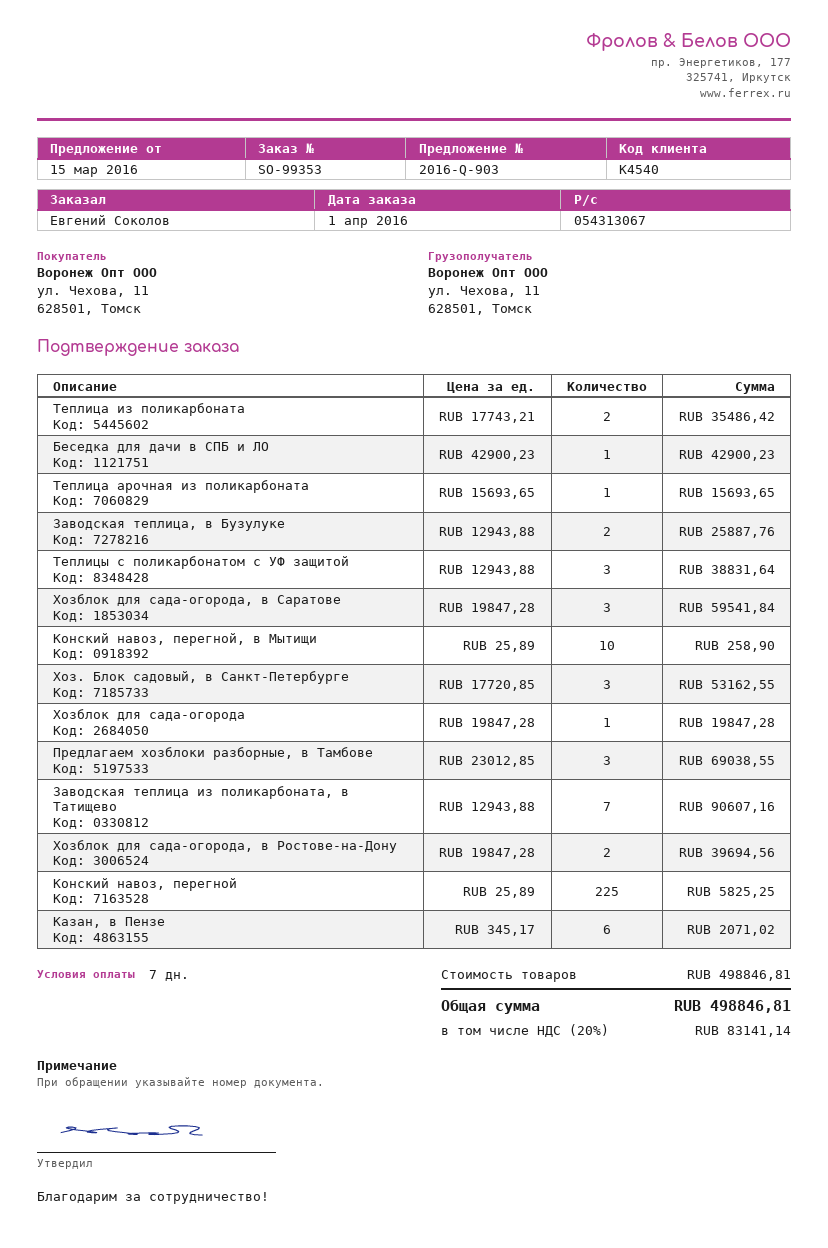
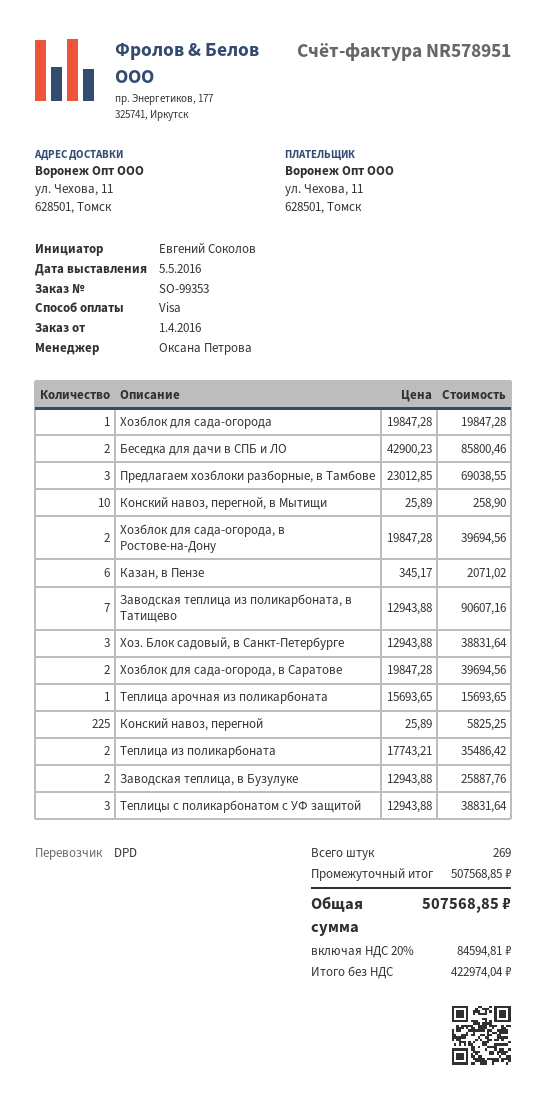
Беседка для дачи в СПБ и ЛО: 1 x 42900.23 = 42900.23 -> 2 x 42900.23 = 85800.46
Хозблок для сада-огорода, в Саратове: 3 x 19847.28 = 59541.84 -> 2 x 19847.28 = 39694.56
Хоз. Блок садовый, в Санкт-Петербурге: 3 x 17720.85 = 53162.55 -> 3 x 12943.88 = 38831.64
subtotal: 498846.81 -> 507568.85
tax: 20% = 83141.14 -> 20% = 84594.81
total: 498846.81 -> 507568.85

